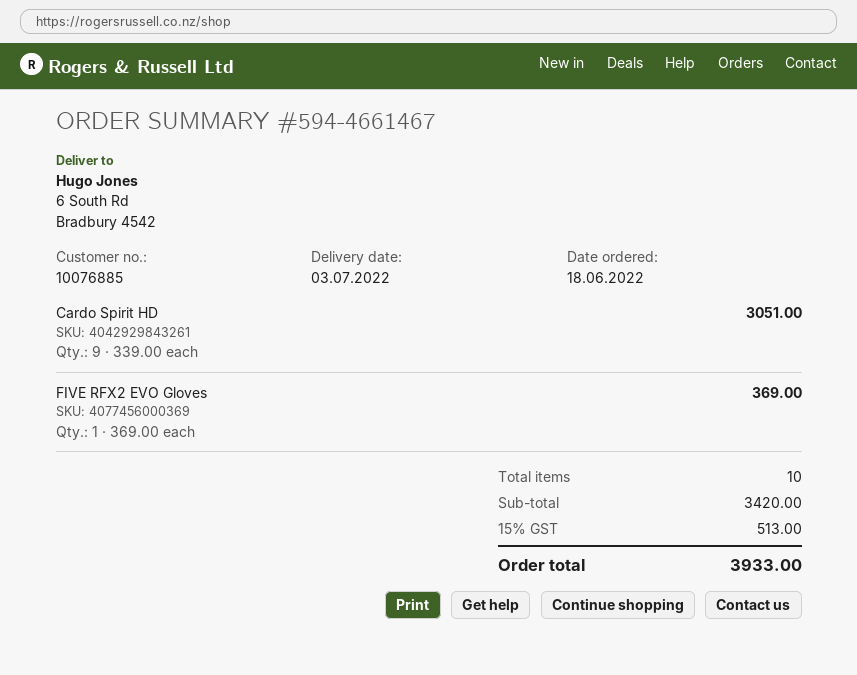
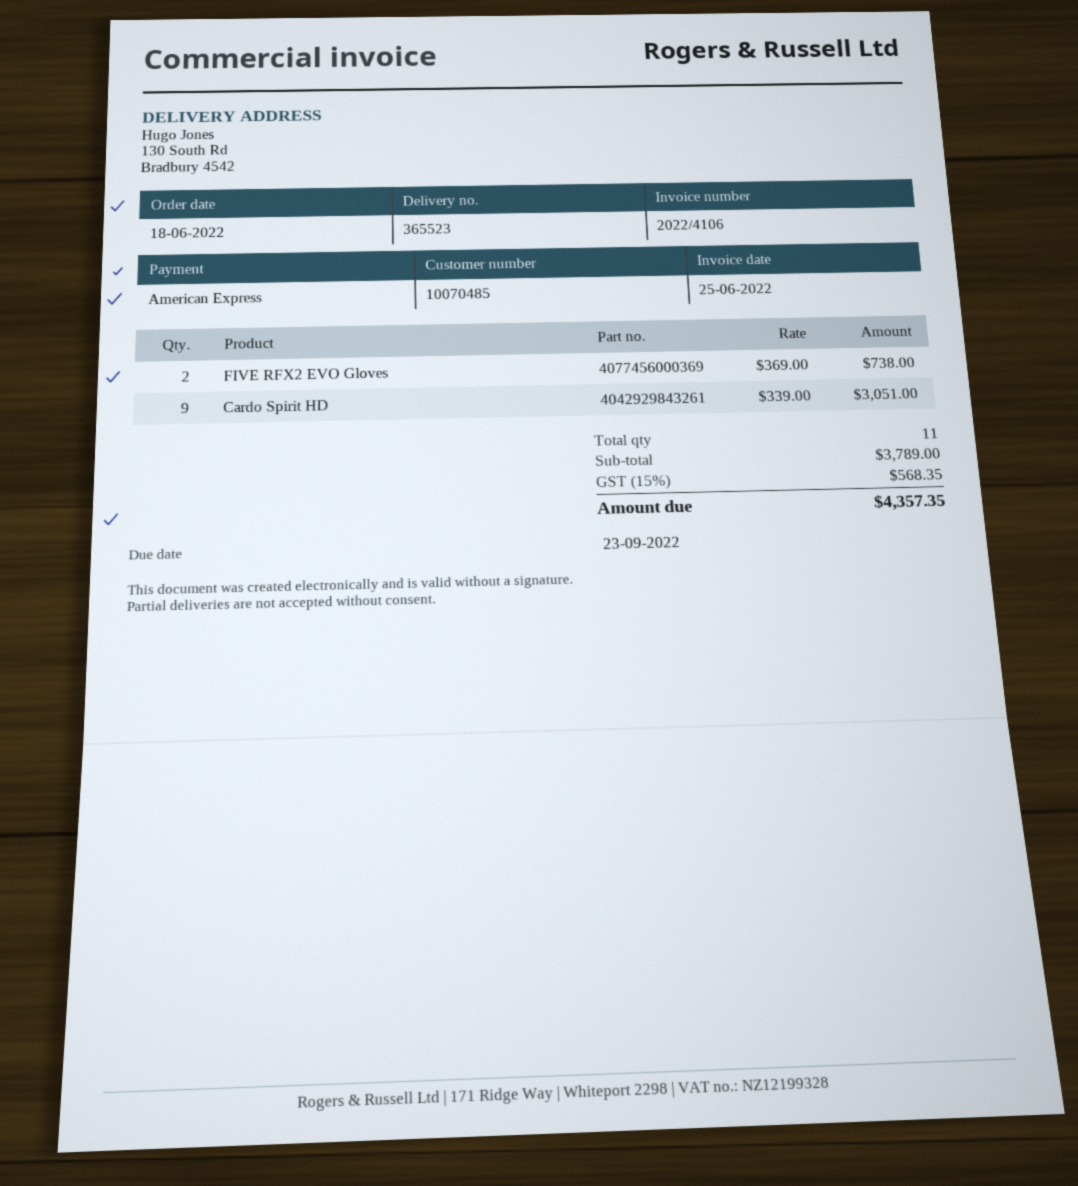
customer number: 10076885 -> 10070485
ship to: 6 South Rd, Bradbury 4542 -> 130 South Rd, Bradbury 4542
FIVE RFX2 EVO Gloves: 1 x 369.00 = 369.00 -> 2 x 369.00 = 738.00
total quantity: 10 -> 11
subtotal: 3420.00 -> 3789.00
tax: 15% = 513.00 -> 15% = 568.35
total: 3933.00 -> 4357.35

